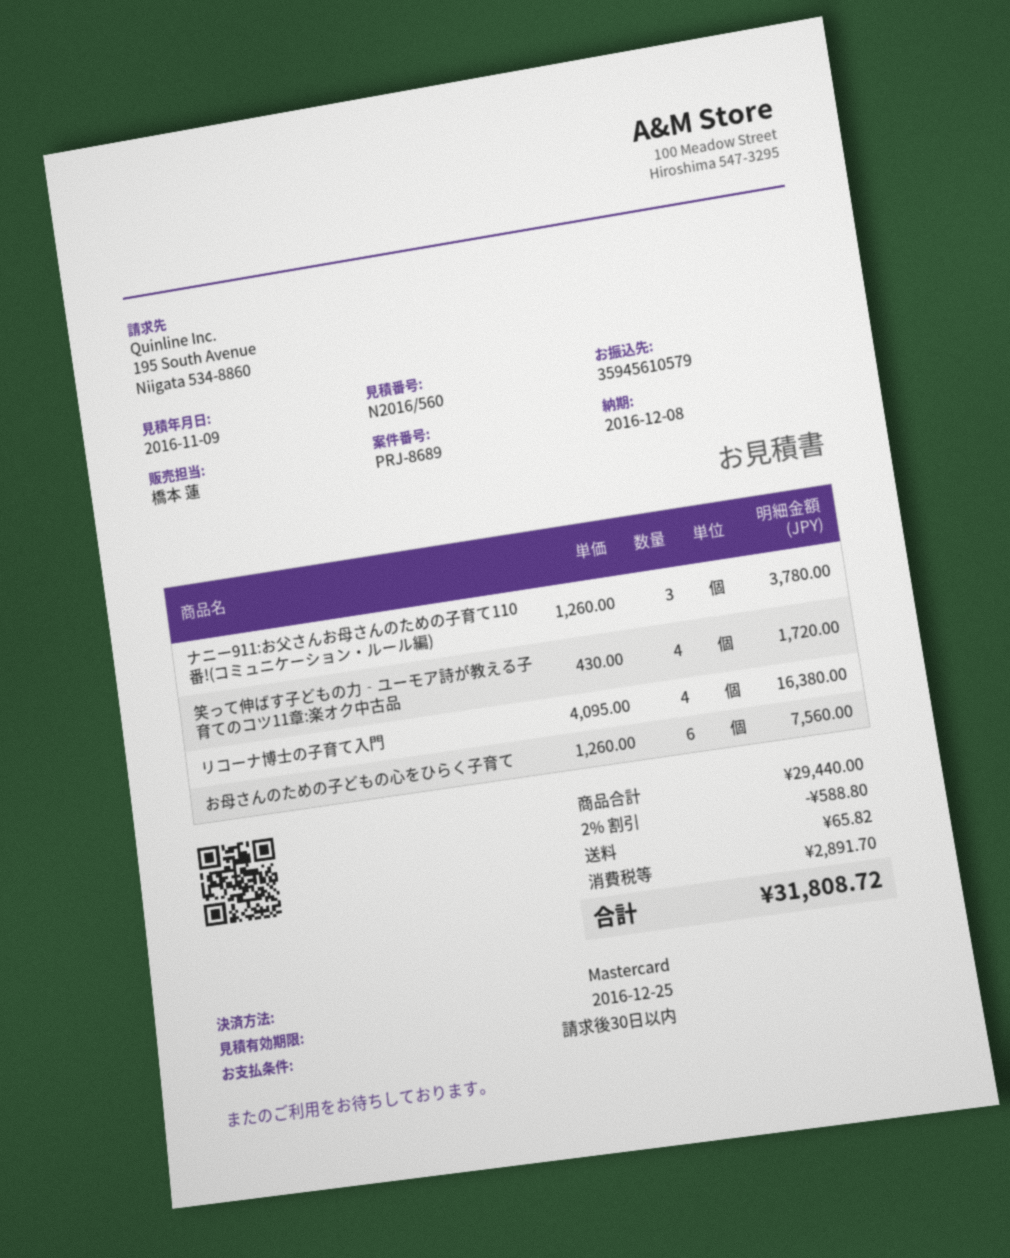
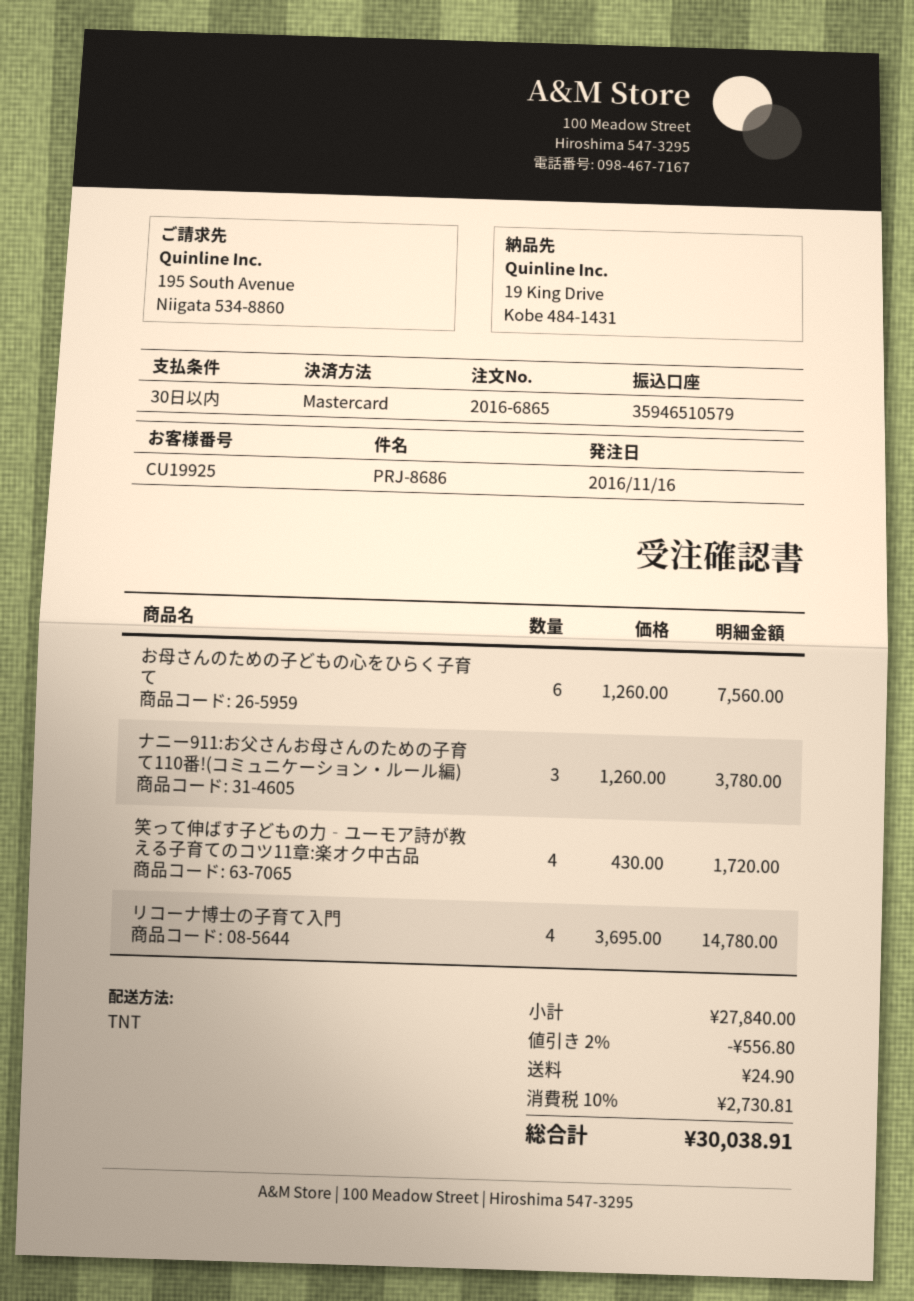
reference: PRJ-8689 -> PRJ-8686
bank account: 35945610579 -> 35946510579
リコーナ博士の子育て入門: 4 x 4095.00 = 16380.00 -> 4 x 3695.00 = 14780.00
subtotal: 29440.00 -> 27840.00
discount: 2% = 588.80 -> 2% = 556.80
shipping: 65.82 -> 24.90
tax: 2891.70 -> 2730.81
total: 31808.72 -> 30038.91

